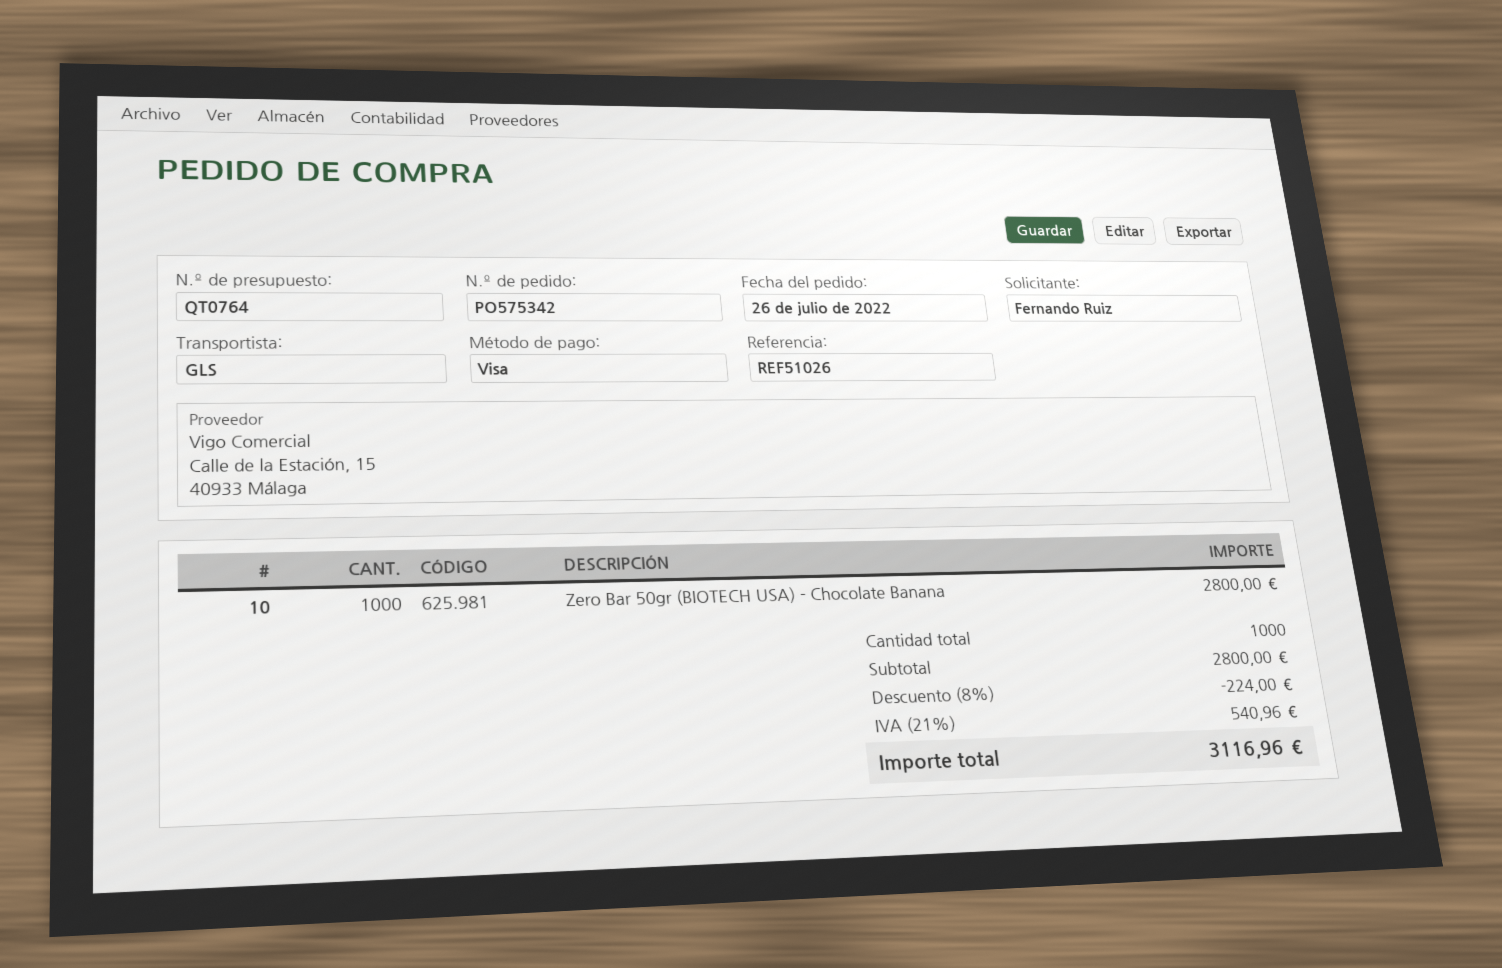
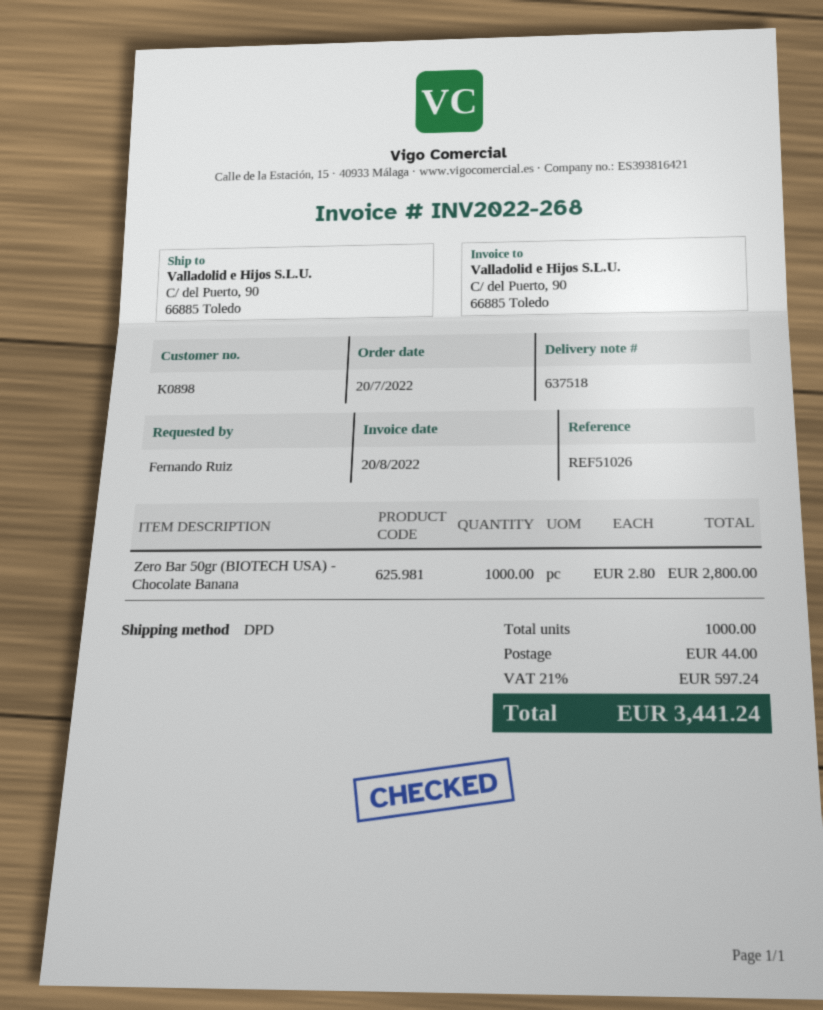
order date: 2022-07-26 -> 2022-07-20
shipping method: GLS -> DPD
discount: 8% = 224.00 -> none
shipping: none -> 44.00
tax: 21% = 540.96 -> 21% = 597.24
total: 3116.96 -> 3441.24

